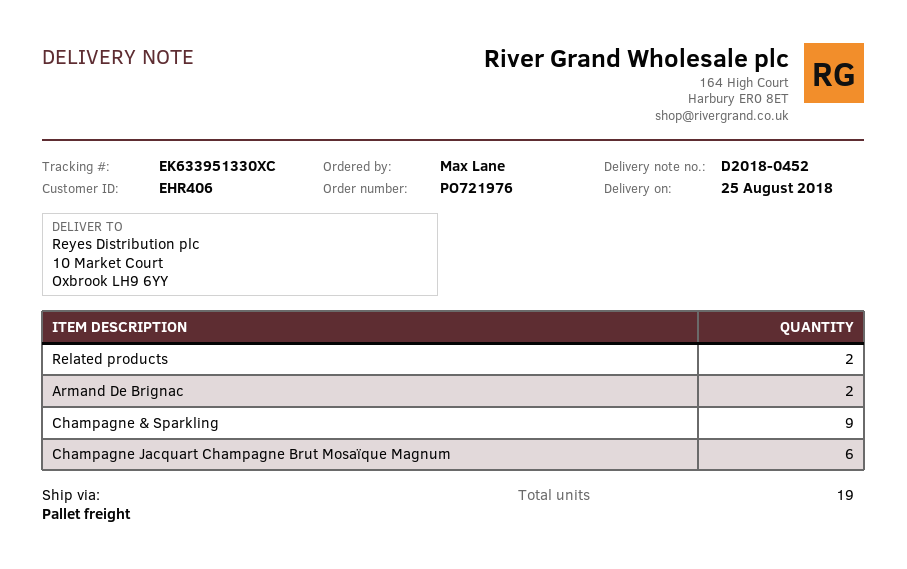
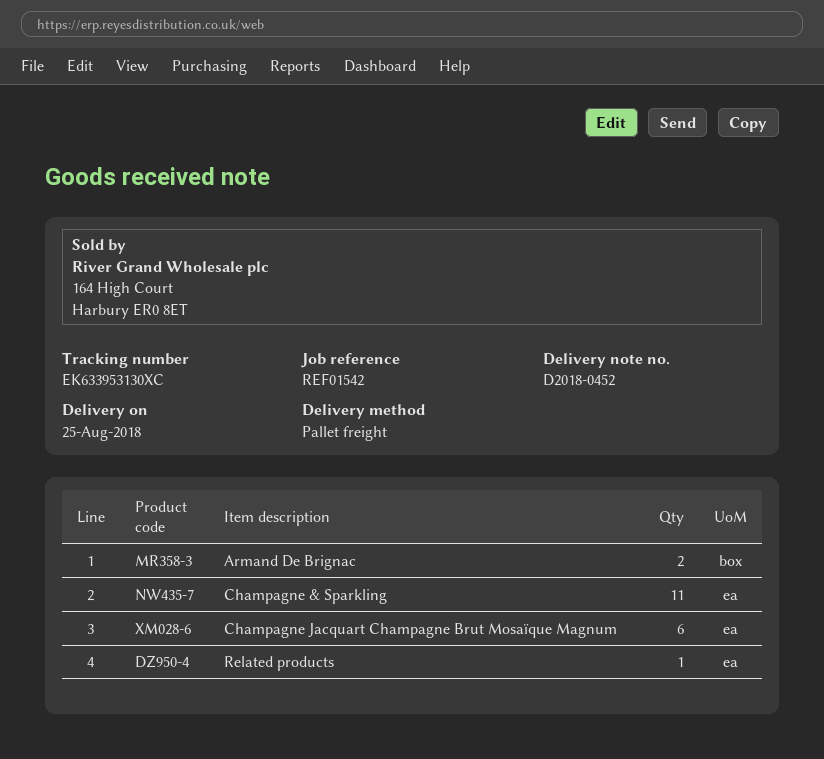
tracking number: EK633951330XC -> EK633953130XC
Related products: 2 -> 1
Champagne & Sparkling: 9 -> 11

